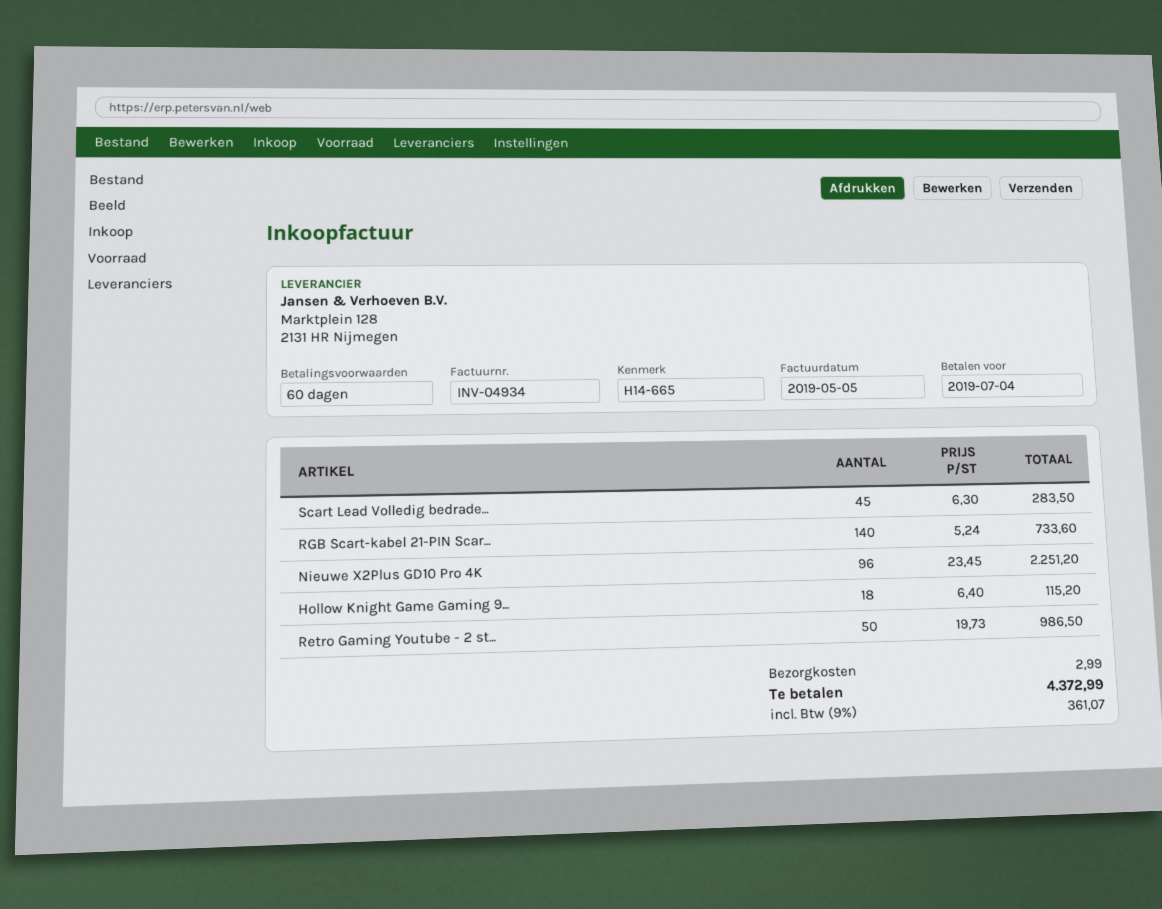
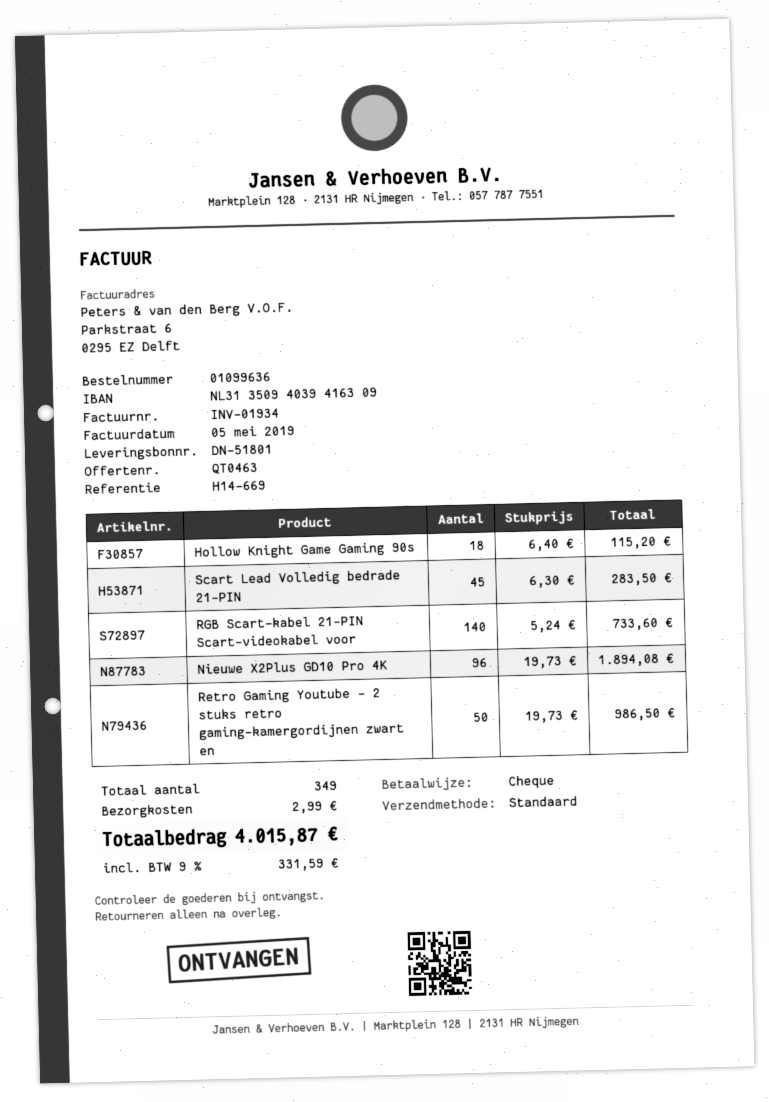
invoice number: INV-04934 -> INV-01934
reference: H14-665 -> H14-669
Nieuwe X2Plus GD10 Pro 4K: 96 x 23.45 = 2251.20 -> 96 x 19.73 = 1894.08
tax: 9% = 361.07 -> 9% = 331.59
total: 4372.99 -> 4015.87

